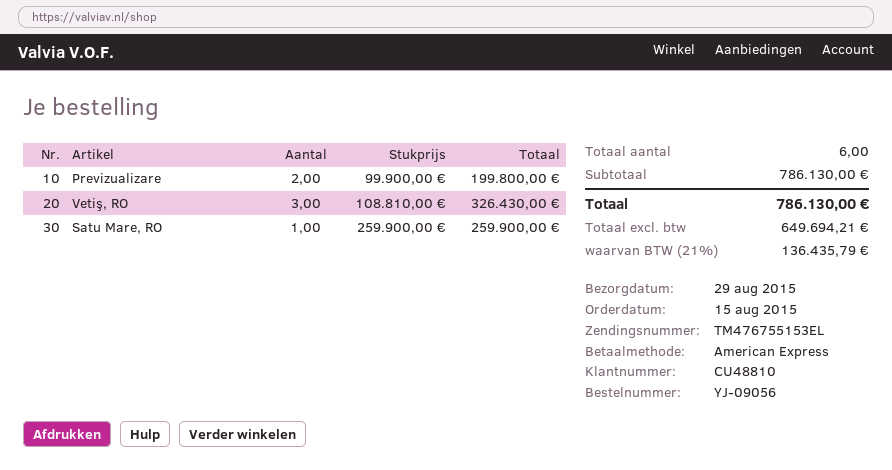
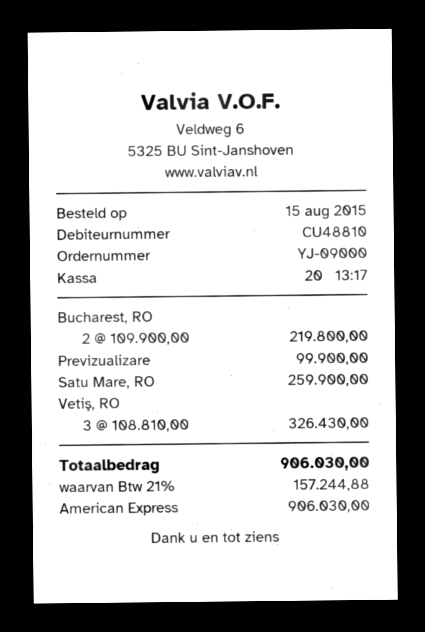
order number: YJ-09056 -> YJ-09000
Previzualizare: 2 x 99900.00 = 199800.00 -> 1 x 99900.00 = 99900.00
Bucharest, RO: none -> 2 x 109900.00 = 219800.00
tax: 21% = 136435.79 -> 21% = 157244.88
total: 786130.00 -> 906030.00

